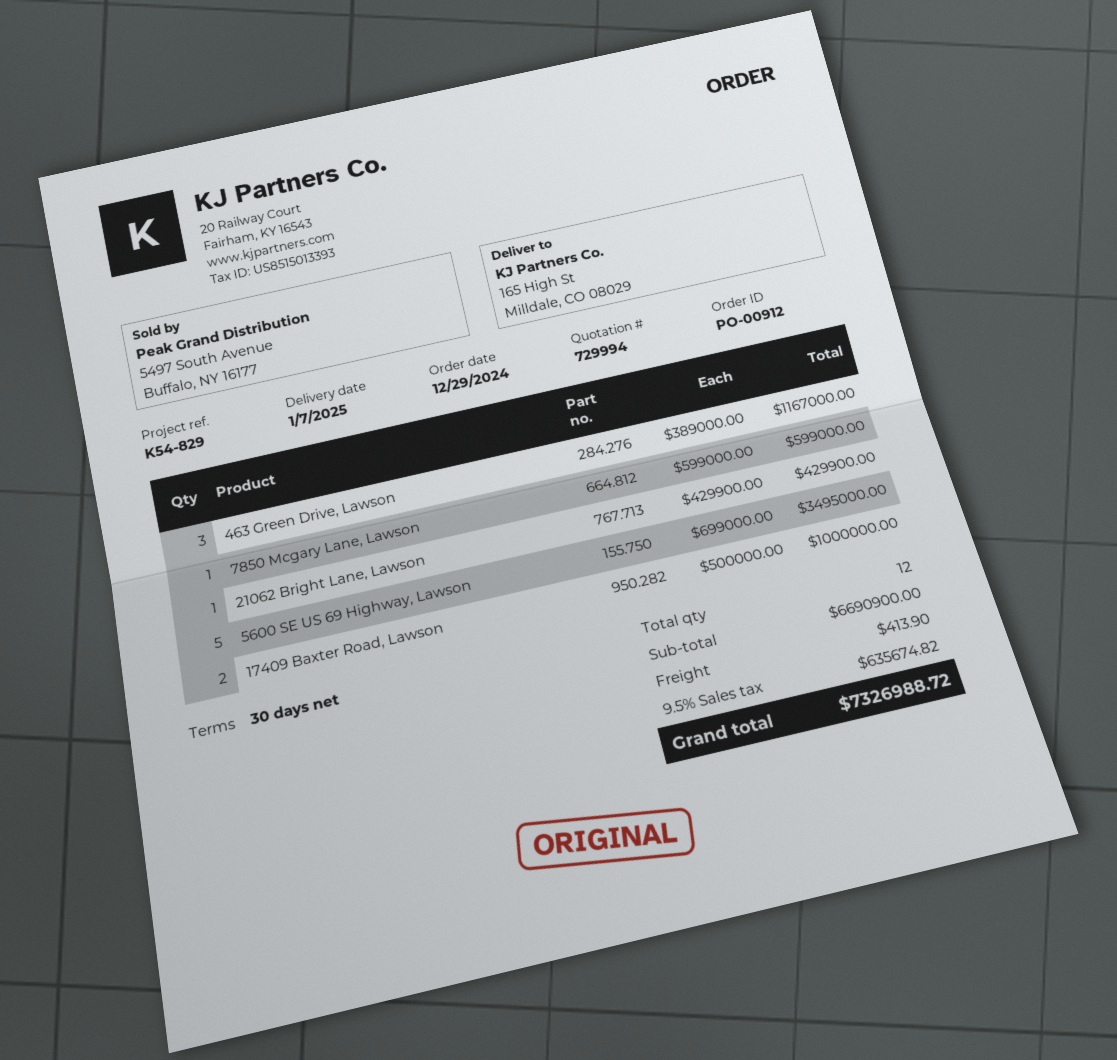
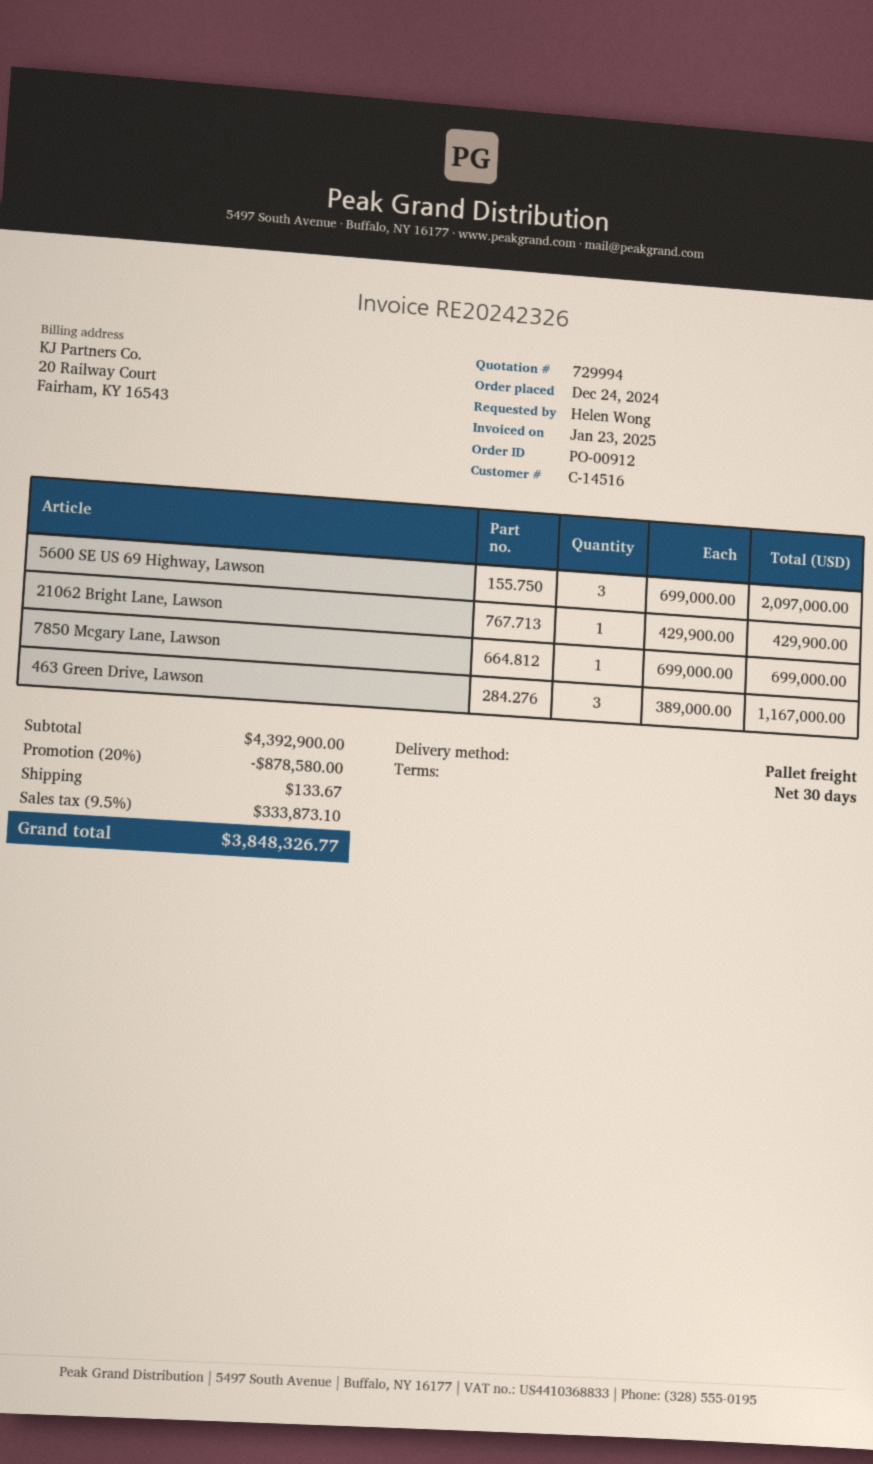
order date: 2024-12-29 -> 2024-12-24
7850 Mcgary Lane, Lawson: 1 x 599000.00 = 599000.00 -> 1 x 699000.00 = 699000.00
5600 SE US 69 Highway, Lawson: 5 x 699000.00 = 3495000.00 -> 3 x 699000.00 = 2097000.00
17409 Baxter Road, Lawson: 2 x 500000.00 = 1000000.00 -> none
subtotal: 6690900.00 -> 4392900.00
discount: none -> 20% = 878580.00
shipping: 413.90 -> 133.67
tax: 9.5% = 635674.82 -> 9.5% = 333873.10
total: 7326988.72 -> 3848326.77

